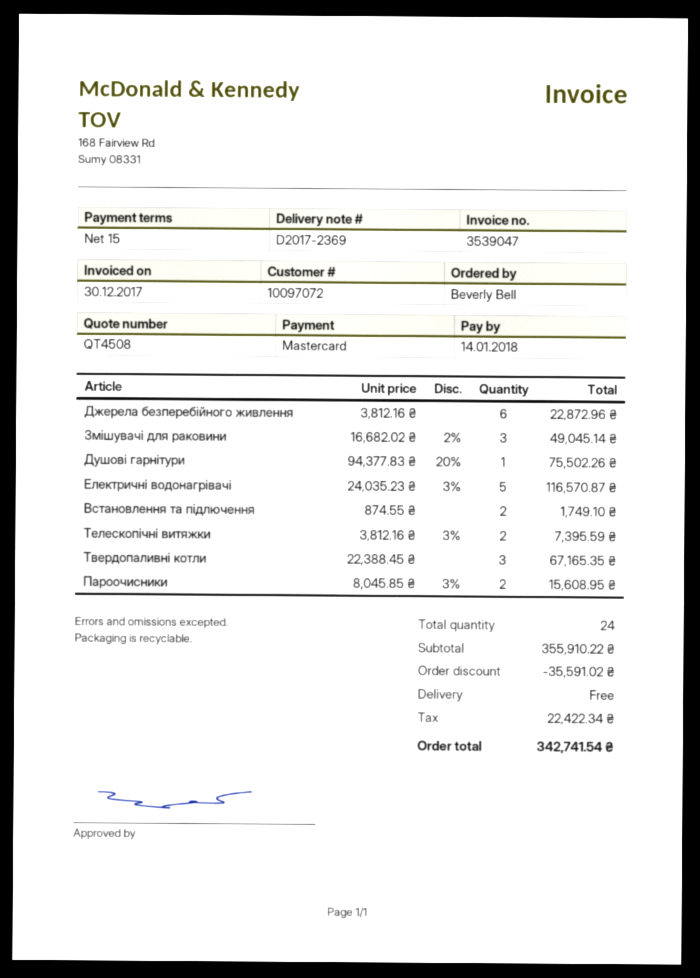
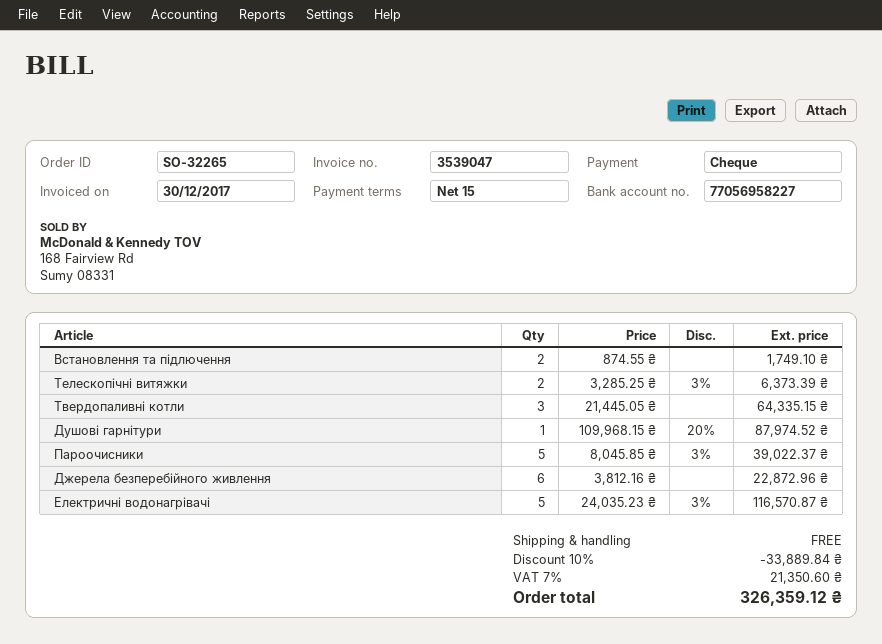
payment method: Mastercard -> cheque
Змішувачі для раковини: 3 x 16682.02 - 2% = 49045.14 -> none
Душові гарнітури: 1 x 94377.83 - 20% = 75502.26 -> 1 x 109968.15 - 20% = 87974.52
Телескопічні витяжки: 2 x 3812.16 - 3% = 7395.59 -> 2 x 3285.25 - 3% = 6373.39
Твердопаливні котли: 3 x 22388.45 = 67165.35 -> 3 x 21445.05 = 64335.15
Пароочисники: 2 x 8045.85 - 3% = 15608.95 -> 5 x 8045.85 - 3% = 39022.37
discount: 35591.02 -> 33889.84
tax: 22422.34 -> 21350.60
total: 342741.54 -> 326359.12

